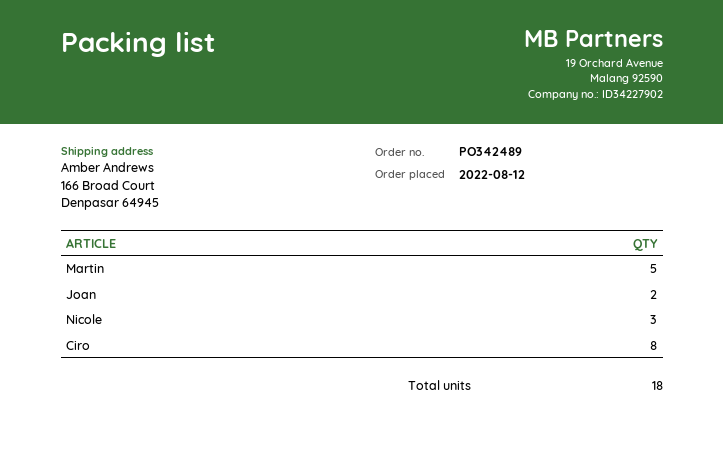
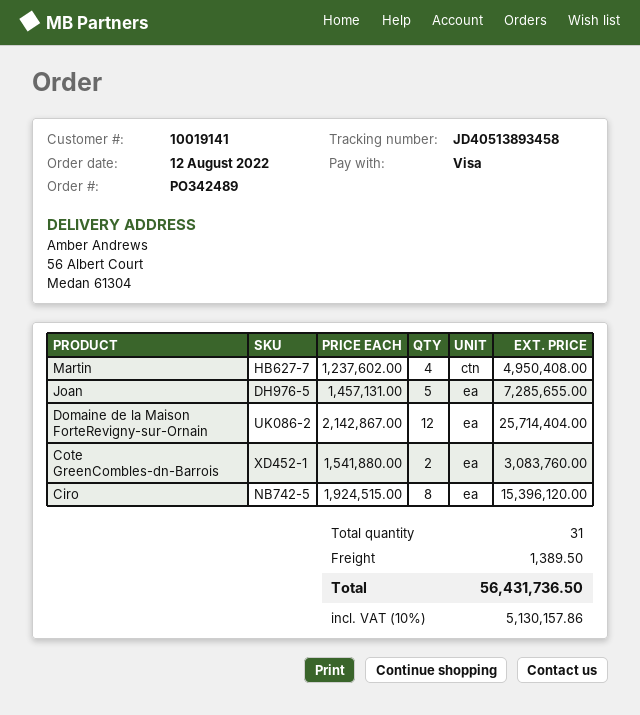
ship to: 166 Broad Court, Denpasar 64945 -> 56 Albert Court, Medan 61304
Martin: 5 -> 4
Joan: 2 -> 5
Nicole: 3 -> none
Domaine de la Maison ForteRevigny-sur-Ornain: none -> 12
Cote GreenCombles-dn-Barrois: none -> 2
total quantity: 18 -> 31

